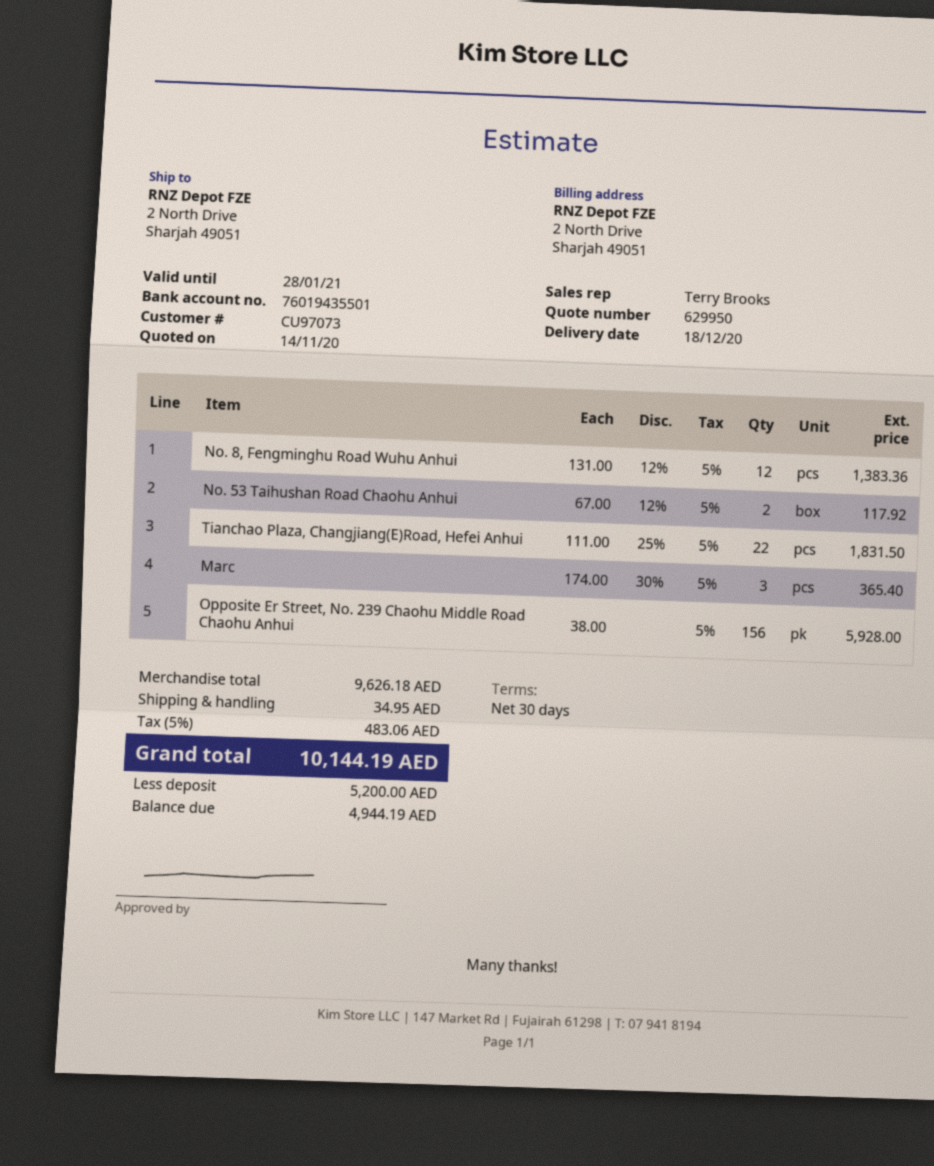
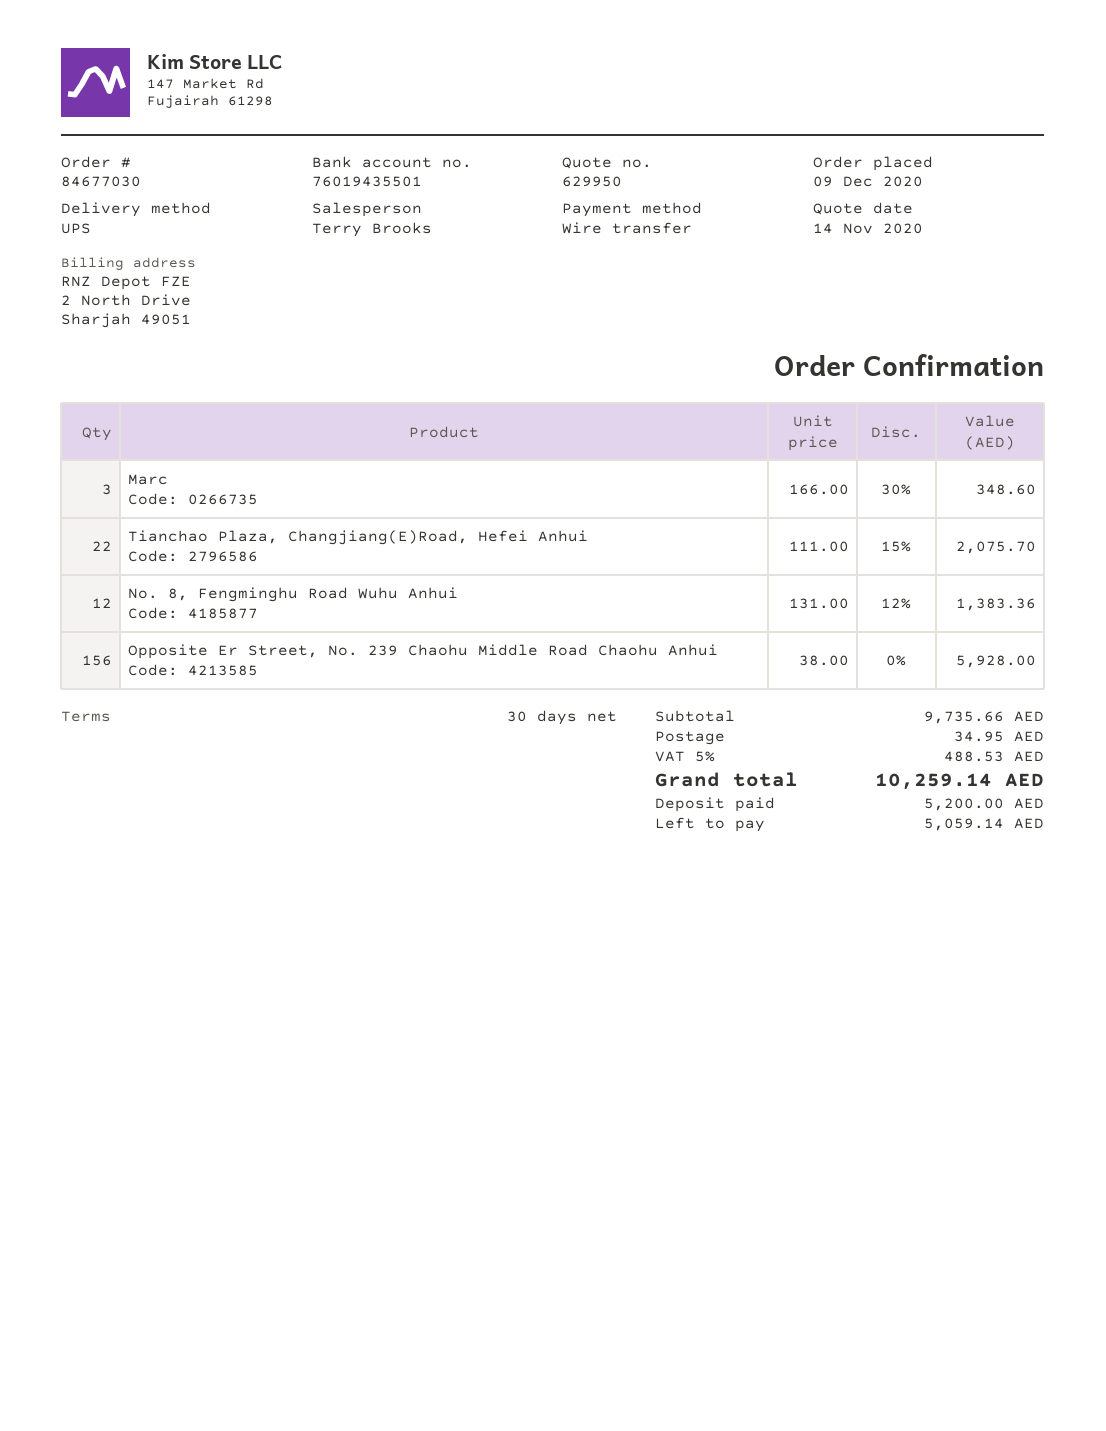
No. 53 Taihushan Road Chaohu Anhui: 2 x 67.00 - 12% = 117.92 -> none
Tianchao Plaza, Changjiang(E)Road, Hefei Anhui: 22 x 111.00 - 25% = 1831.50 -> 22 x 111.00 - 15% = 2075.70
Marc: 3 x 174.00 - 30% = 365.40 -> 3 x 166.00 - 30% = 348.60
subtotal: 9626.18 -> 9735.66
tax: 5% = 483.06 -> 5% = 488.53
total: 10144.19 -> 10259.14
balance: 4944.19 -> 5059.14

